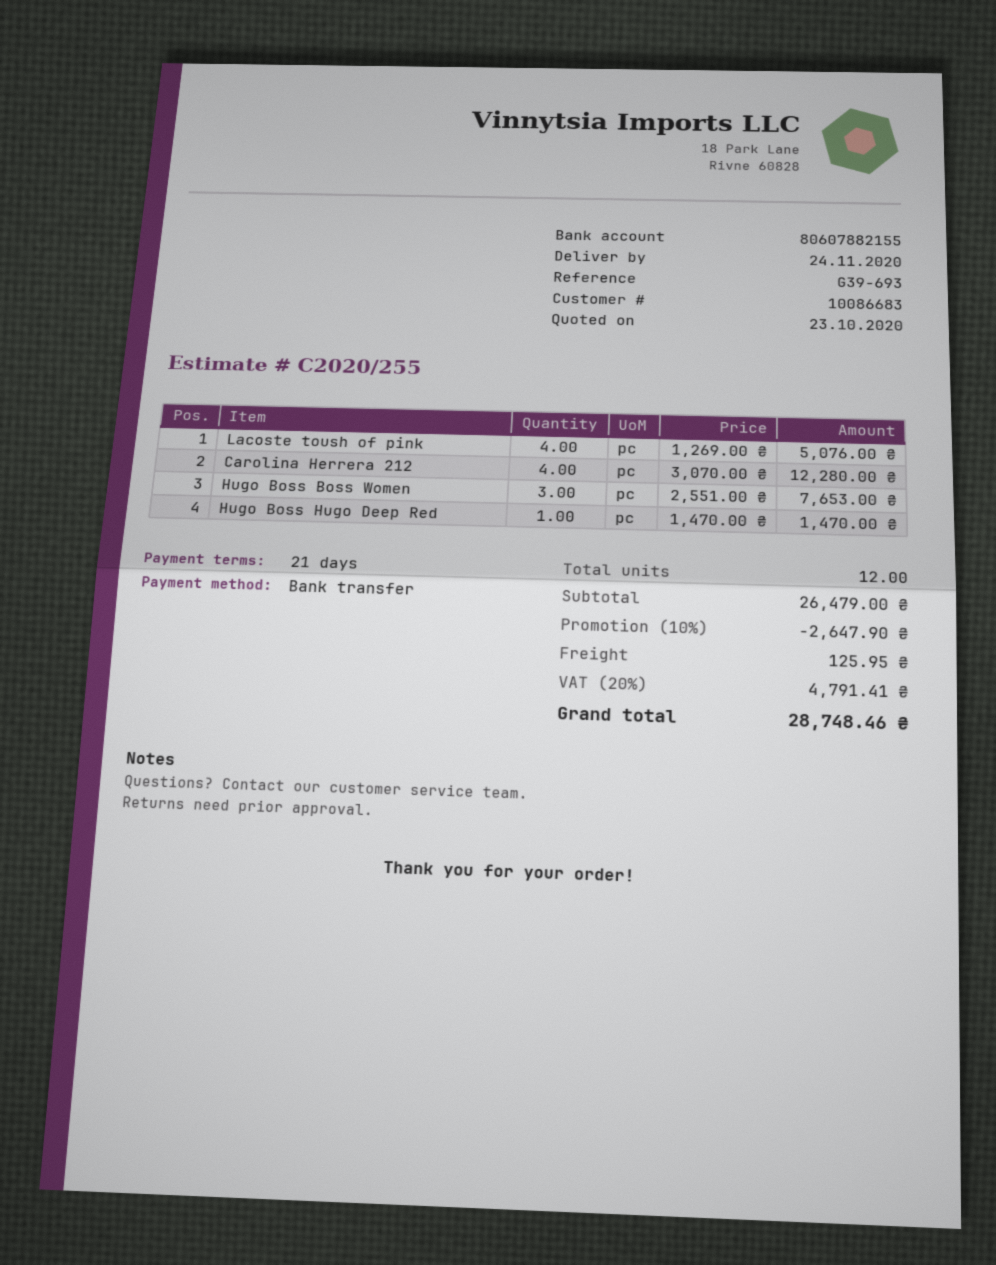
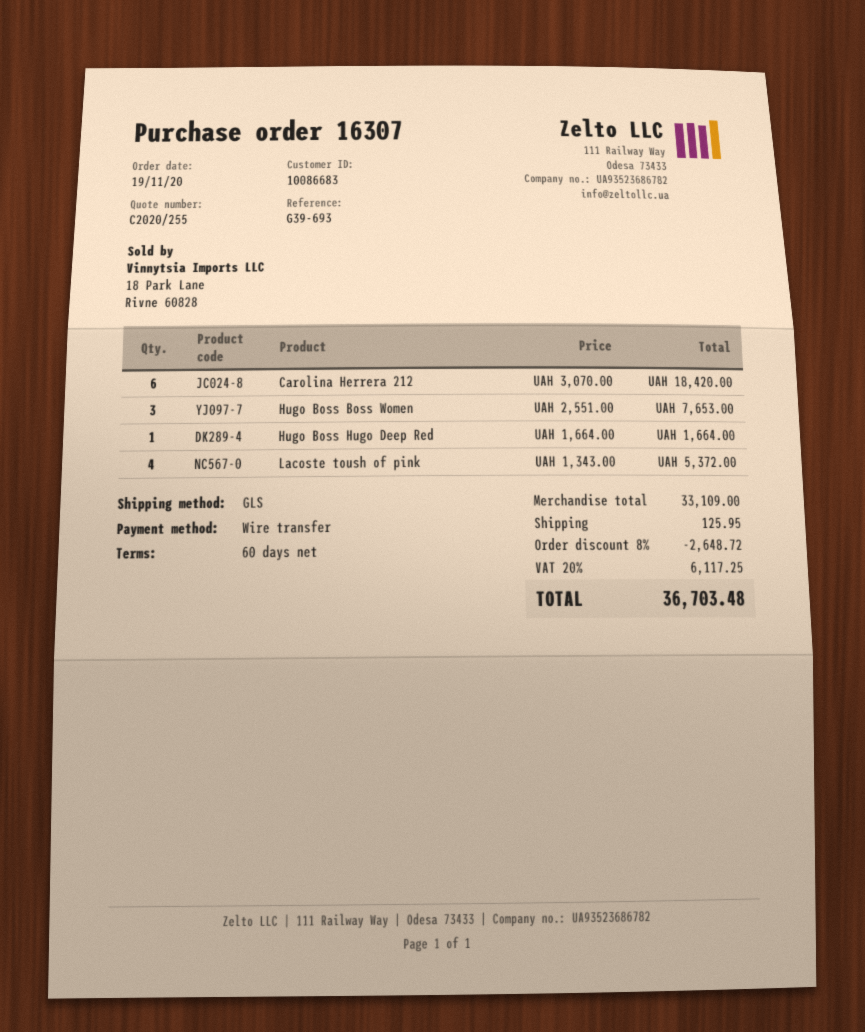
payment terms: 21 days -> 60 days
Lacoste toush of pink: 4 x 1269.00 = 5076.00 -> 4 x 1343.00 = 5372.00
Carolina Herrera 212: 4 x 3070.00 = 12280.00 -> 6 x 3070.00 = 18420.00
Hugo Boss Hugo Deep Red: 1 x 1470.00 = 1470.00 -> 1 x 1664.00 = 1664.00
subtotal: 26479.00 -> 33109.00
discount: 10% = 2647.90 -> 8% = 2648.72
tax: 20% = 4791.41 -> 20% = 6117.25
total: 28748.46 -> 36703.48

